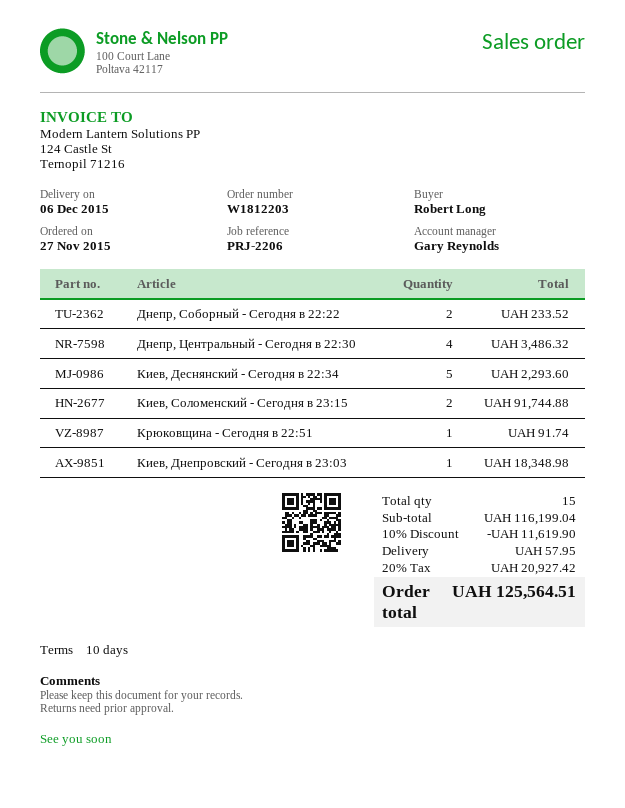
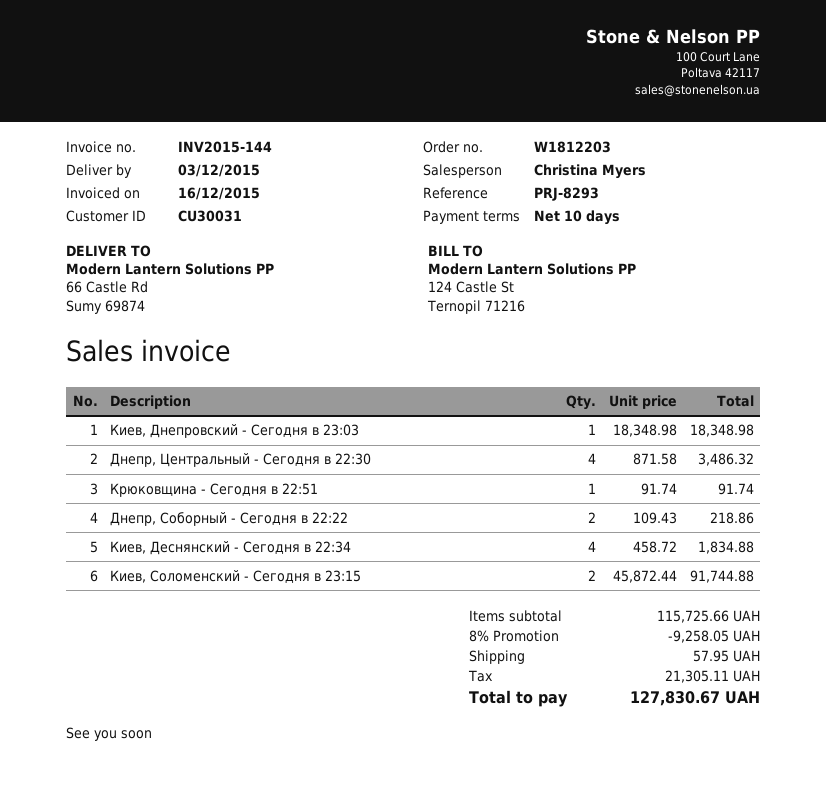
delivery date: 2015-12-06 -> 2015-12-03
reference: PRJ-2206 -> PRJ-8293
sales rep: Gary Reynolds -> Christina Myers
Днепр, Соборный - Сегодня в 22:22: 2 for 233.52 -> 2 for 218.86
Киев, Деснянский - Сегодня в 22:34: 5 for 2293.60 -> 4 for 1834.88
subtotal: 116199.04 -> 115725.66
discount: 10% = 11619.90 -> 8% = 9258.05
tax: 20927.42 -> 21305.11
total: 125564.51 -> 127830.67

